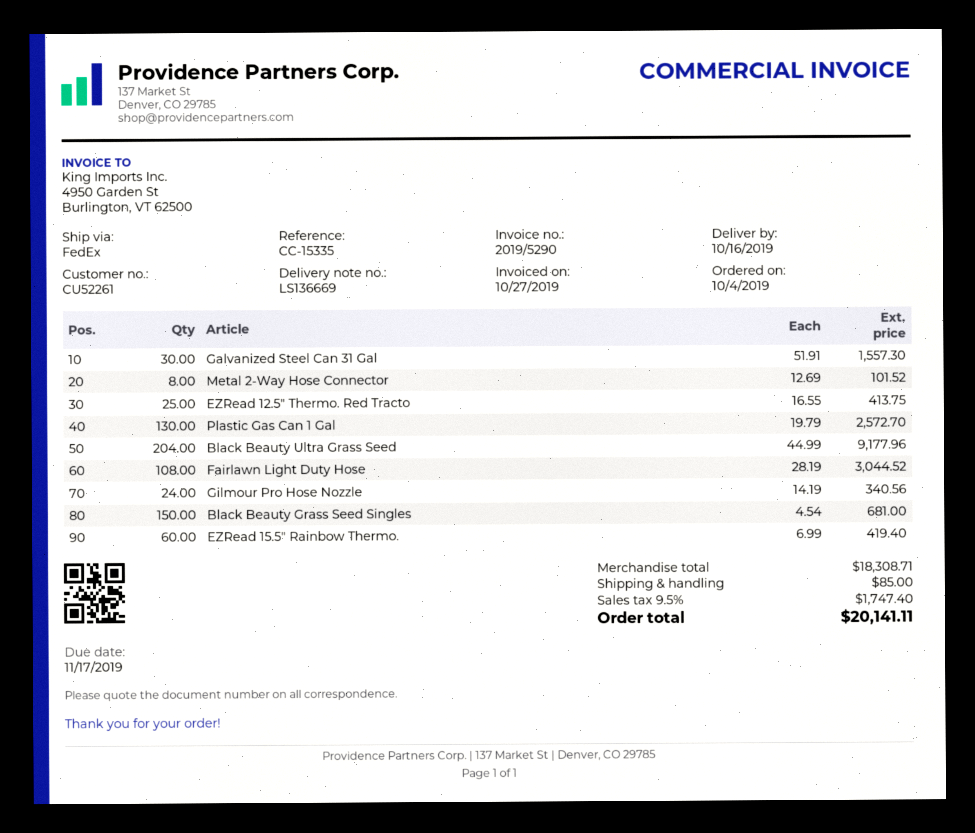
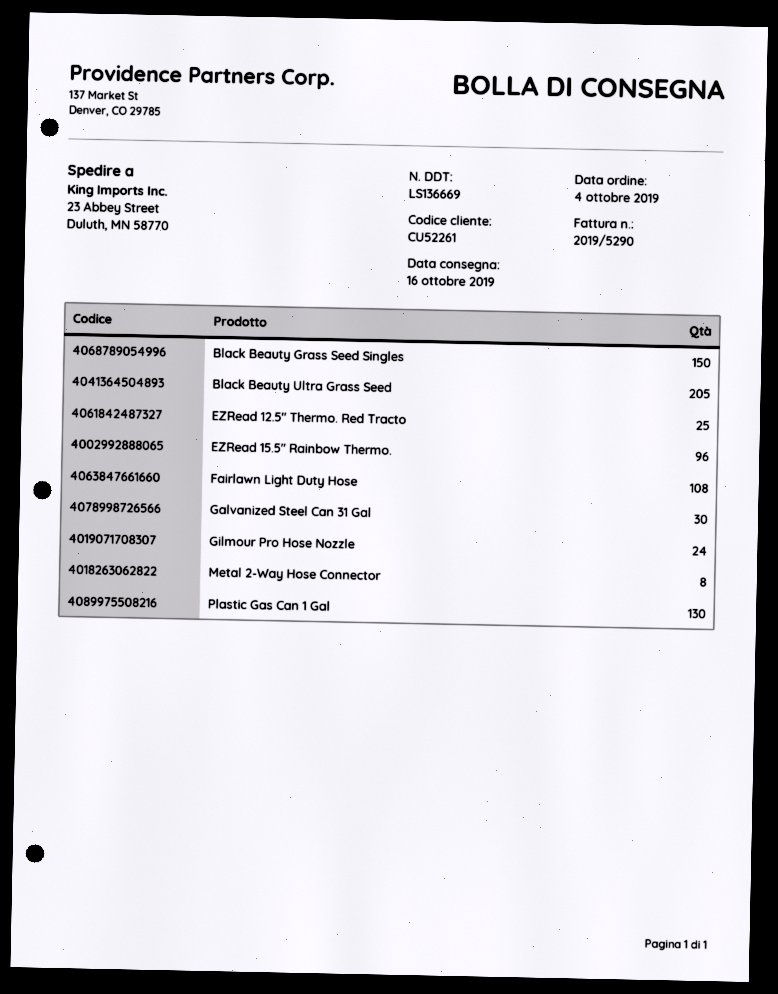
Black Beauty Ultra Grass Seed: 204 -> 205
EZRead 15.5″ Rainbow Thermo.: 60 -> 96

